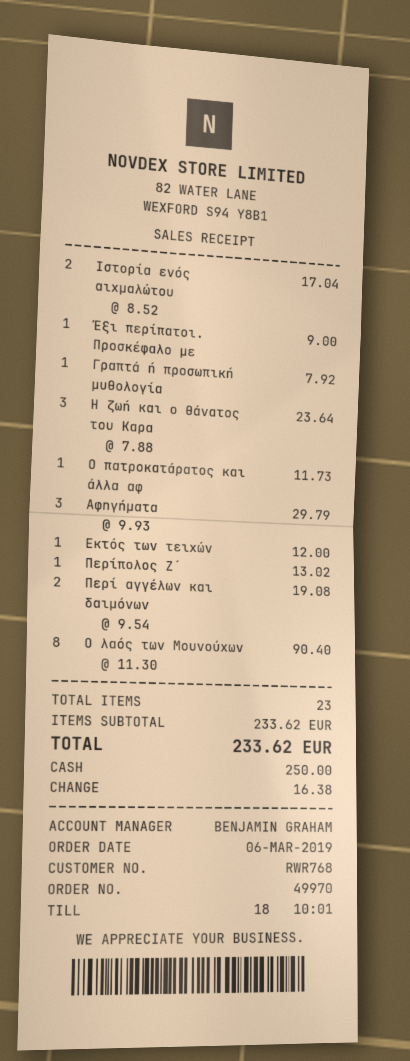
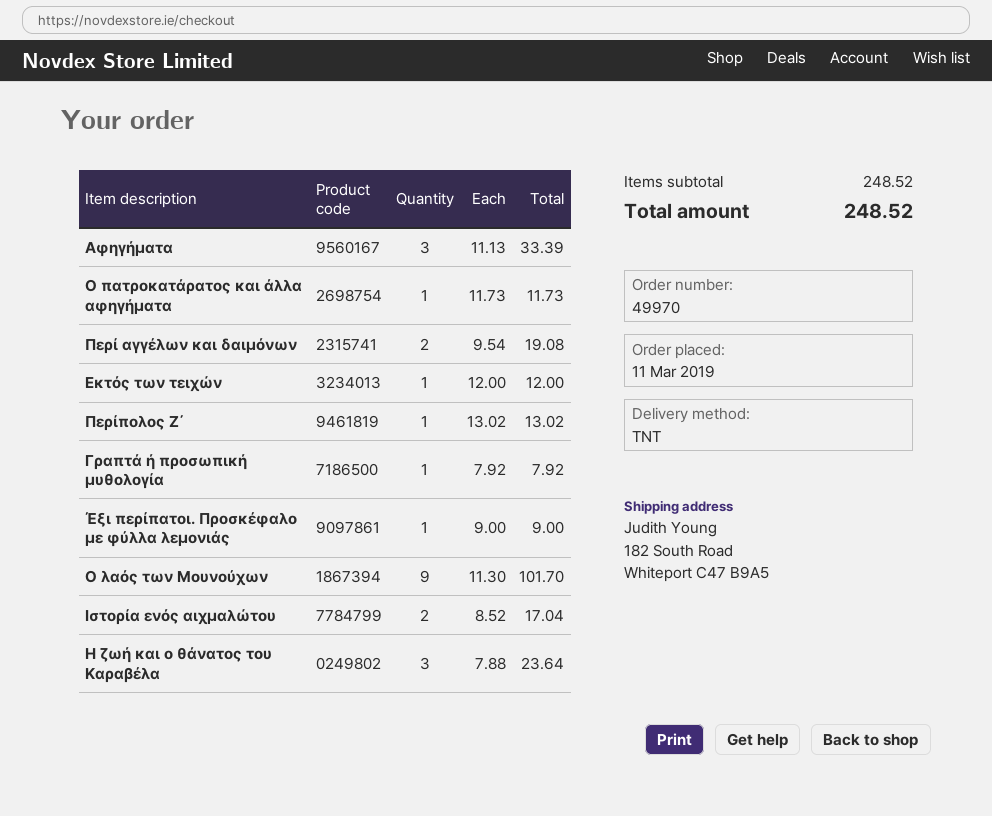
order date: 2019-03-06 -> 2019-03-11
Αφηγήματα: 3 x 9.93 = 29.79 -> 3 x 11.13 = 33.39
Ο λαός των Μουνούχων: 8 x 11.30 = 90.40 -> 9 x 11.30 = 101.70
subtotal: 233.62 -> 248.52
total: 233.62 -> 248.52

